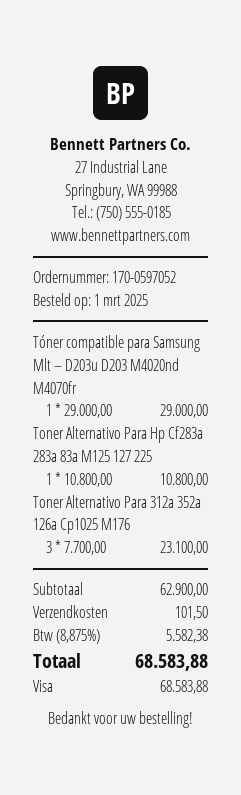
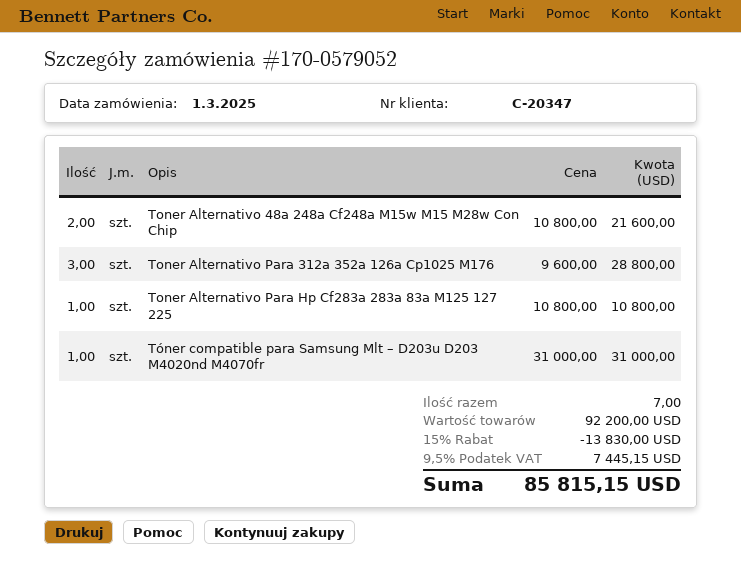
order number: 170-0597052 -> 170-0579052
Tóner compatible para Samsung Mlt – D203u D203 M4020nd M4070fr: 1 x 29000.00 = 29000.00 -> 1 x 31000.00 = 31000.00
Toner Alternativo Para 312a 352a 126a Cp1025 M176: 3 x 7700.00 = 23100.00 -> 3 x 9600.00 = 28800.00
Toner Alternativo 48a 248a Cf248a M15w M15 M28w Con Chip: none -> 2 x 10800.00 = 21600.00
subtotal: 62900.00 -> 92200.00
discount: none -> 15% = 13830.00
shipping: 101.50 -> none
tax: 8.875% = 5582.38 -> 9.5% = 7445.15
total: 68583.88 -> 85815.15

